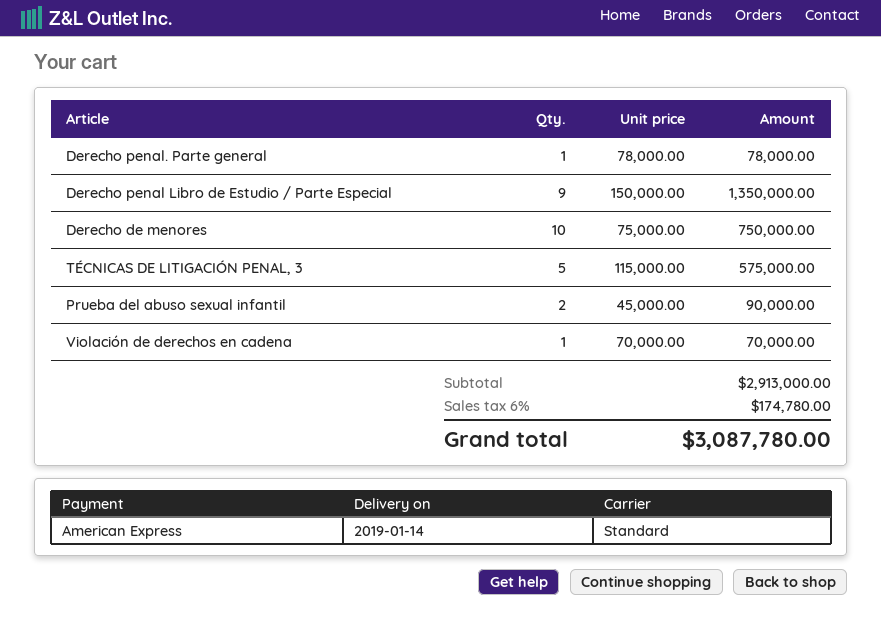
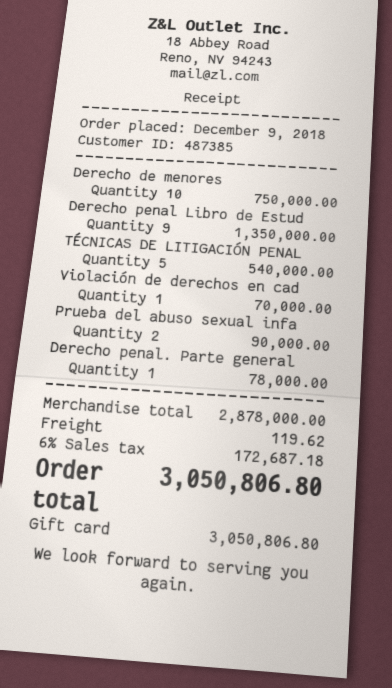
payment method: American Express -> gift card
TÉCNICAS DE LITIGACIÓN PENAL, 3: 5 for 575000.00 -> 5 for 540000.00
subtotal: 2913000.00 -> 2878000.00
shipping: none -> 119.62
tax: 6% = 174780.00 -> 6% = 172687.18
total: 3087780.00 -> 3050806.80

